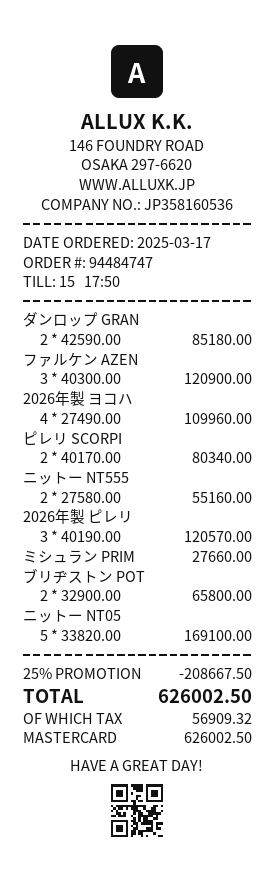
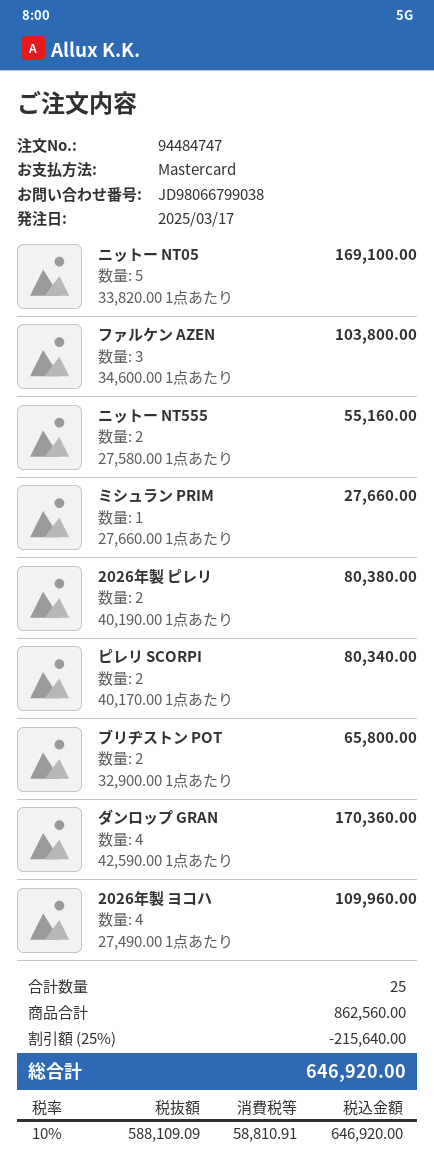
ダンロップ GRAN: 2 x 42590.00 = 85180.00 -> 4 x 42590.00 = 170360.00
ファルケン AZEN: 3 x 40300.00 = 120900.00 -> 3 x 34600.00 = 103800.00
2026年製 ピレリ: 3 x 40190.00 = 120570.00 -> 2 x 40190.00 = 80380.00
discount: 25% = 208667.50 -> 25% = 215640.00
tax: 56909.32 -> 58810.91
total: 626002.50 -> 646920.00

